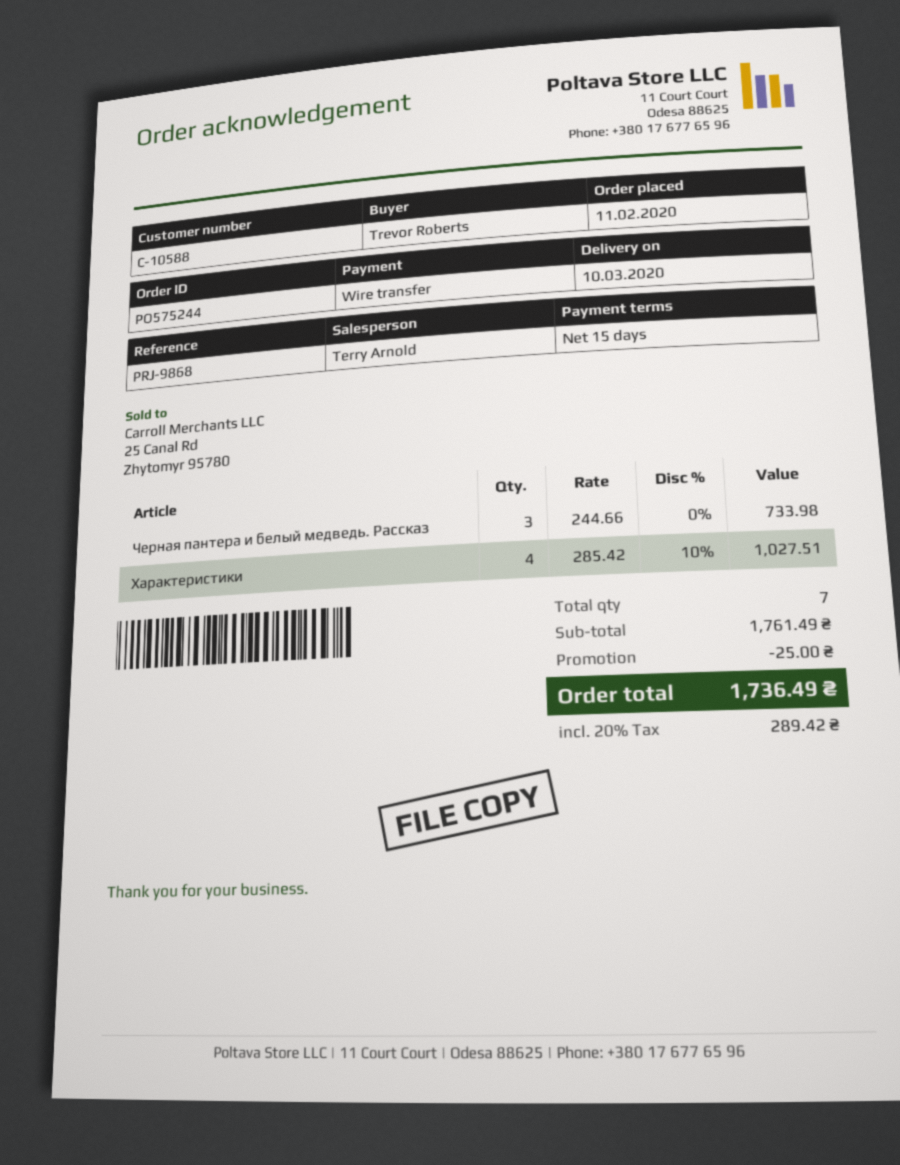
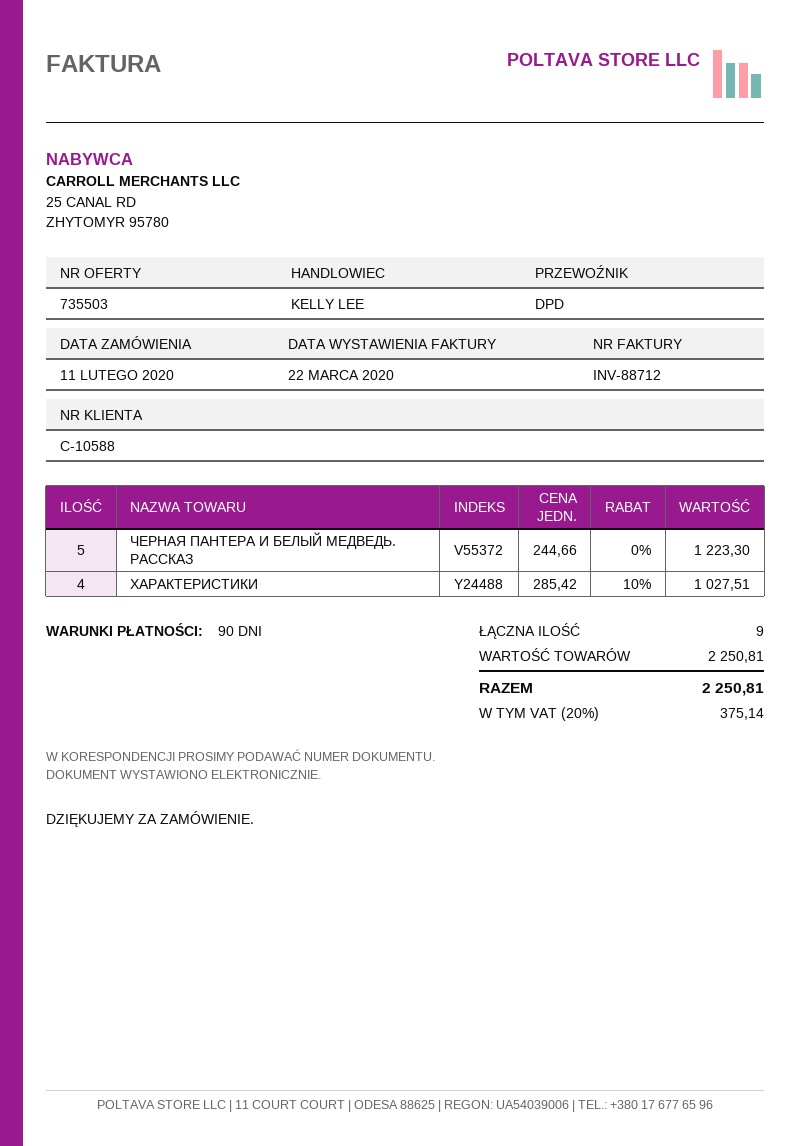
payment terms: 15 days -> 90 days
sales rep: Terry Arnold -> KELLY LEE
Черная пантера и белый медведь. Рассказ: 3 x 244.66 = 733.98 -> 5 x 244.66 = 1223.30
total quantity: 7 -> 9
subtotal: 1761.49 -> 2250.81
discount: 25.00 -> none
tax: 20% = 289.42 -> 20% = 375.14
total: 1736.49 -> 2250.81

